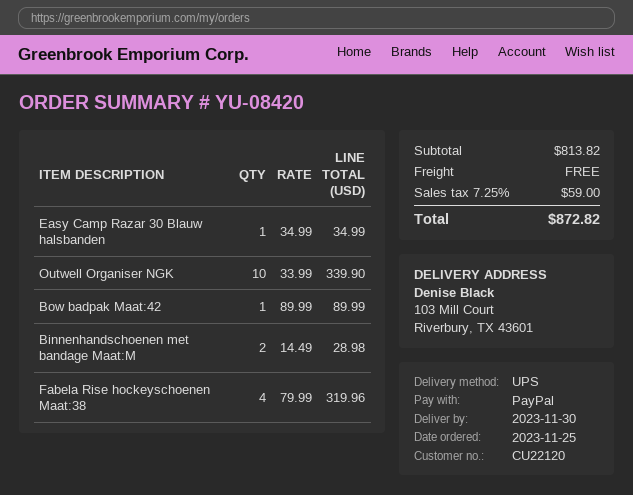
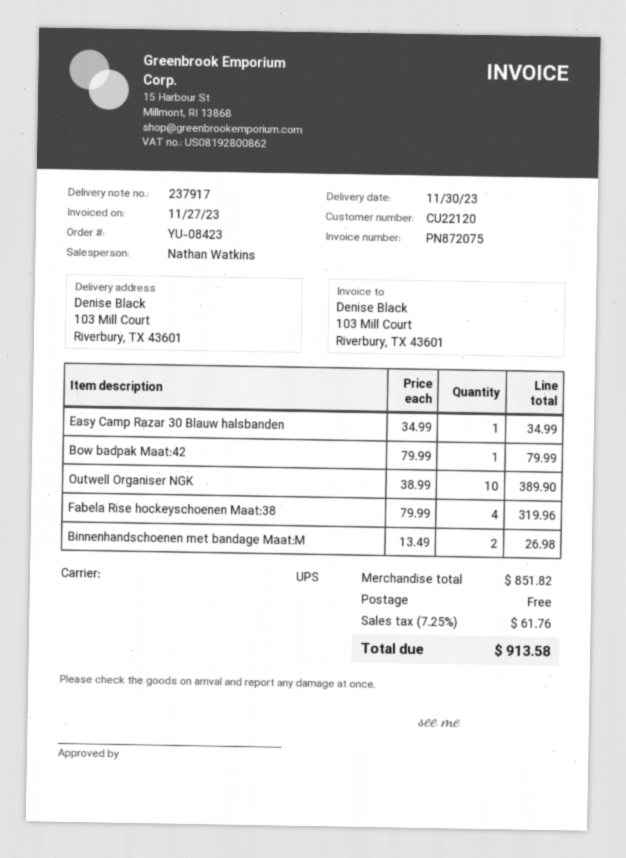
order number: YU-08420 -> YU-08423
Outwell Organiser NGK: 10 x 33.99 = 339.90 -> 10 x 38.99 = 389.90
Bow badpak Maat:42: 1 x 89.99 = 89.99 -> 1 x 79.99 = 79.99
Binnenhandschoenen met bandage Maat:M: 2 x 14.49 = 28.98 -> 2 x 13.49 = 26.98
subtotal: 813.82 -> 851.82
tax: 7.25% = 59.00 -> 7.25% = 61.76
total: 872.82 -> 913.58

